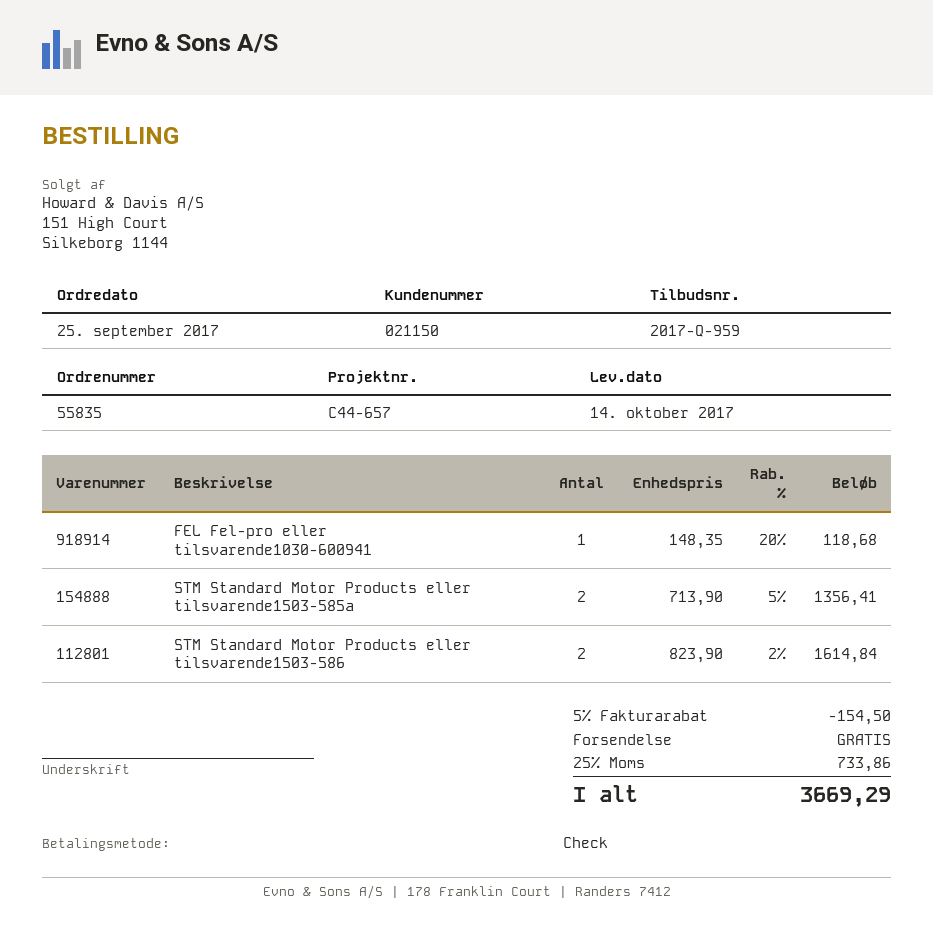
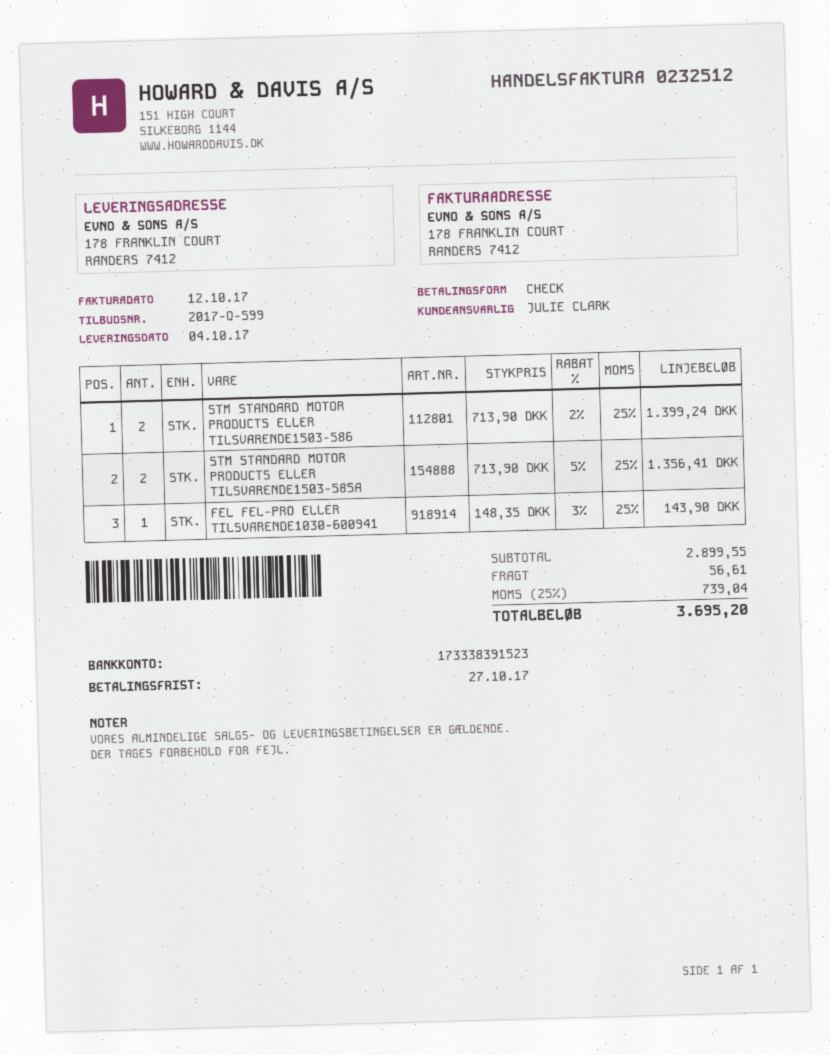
quote number: 2017-Q-959 -> 2017-Q-599
delivery date: 2017-10-14 -> 2017-10-04
FEL Fel-pro eller tilsvarende1030-600941: 1 x 148.35 - 20% = 118.68 -> 1 x 148.35 - 3% = 143.90
STM Standard Motor Products eller tilsvarende1503-586: 2 x 823.90 - 2% = 1614.84 -> 2 x 713.90 - 2% = 1399.24
discount: 5% = 154.50 -> none
shipping: 0.00 -> 56.61
tax: 25% = 733.86 -> 25% = 739.04
total: 3669.29 -> 3695.20

